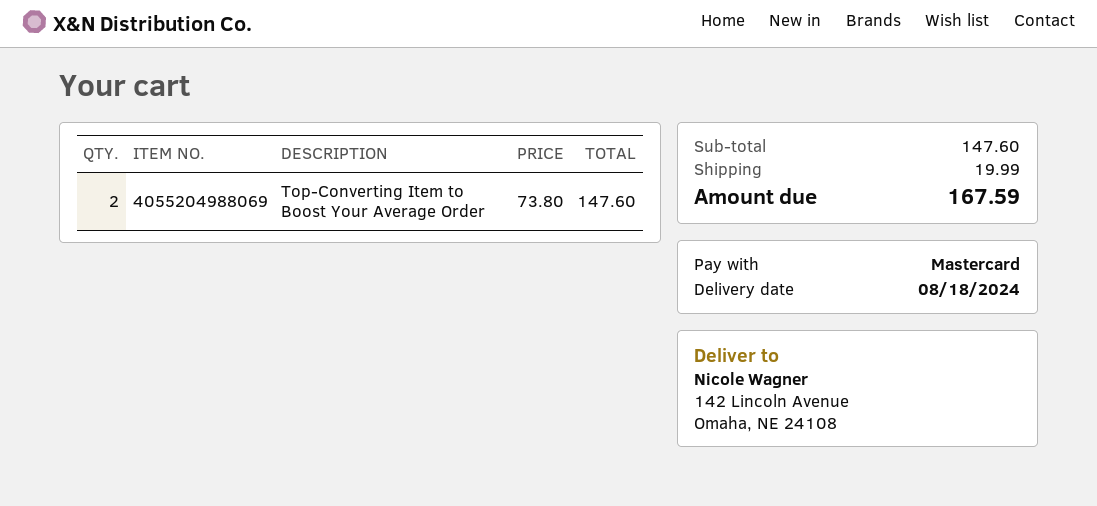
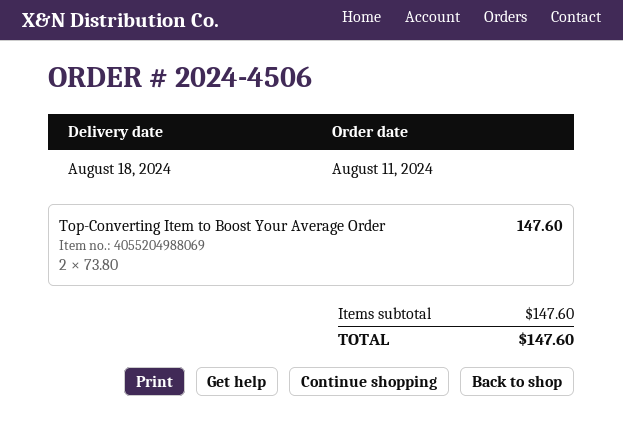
shipping: 19.99 -> none
total: 167.59 -> 147.60

